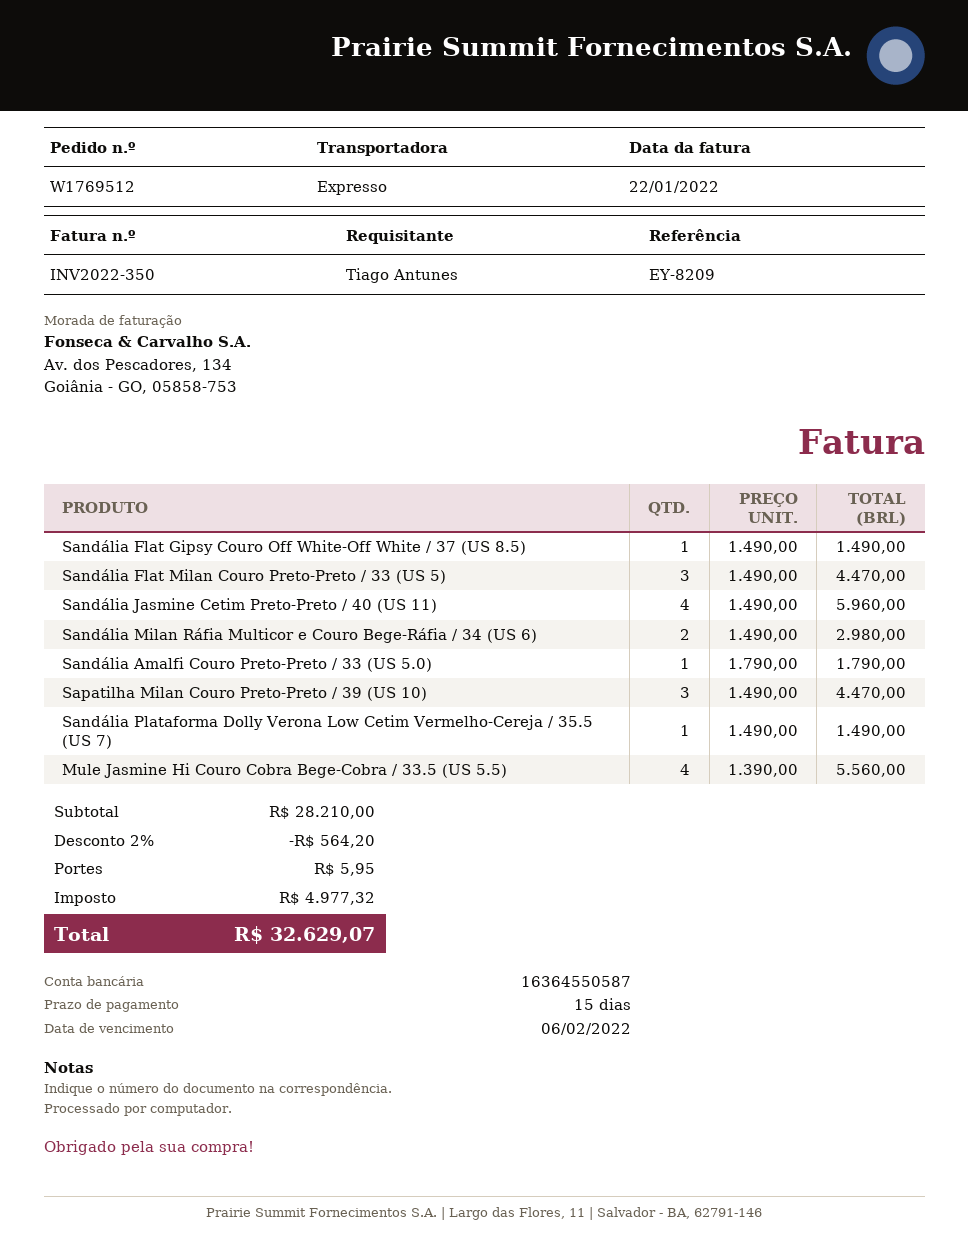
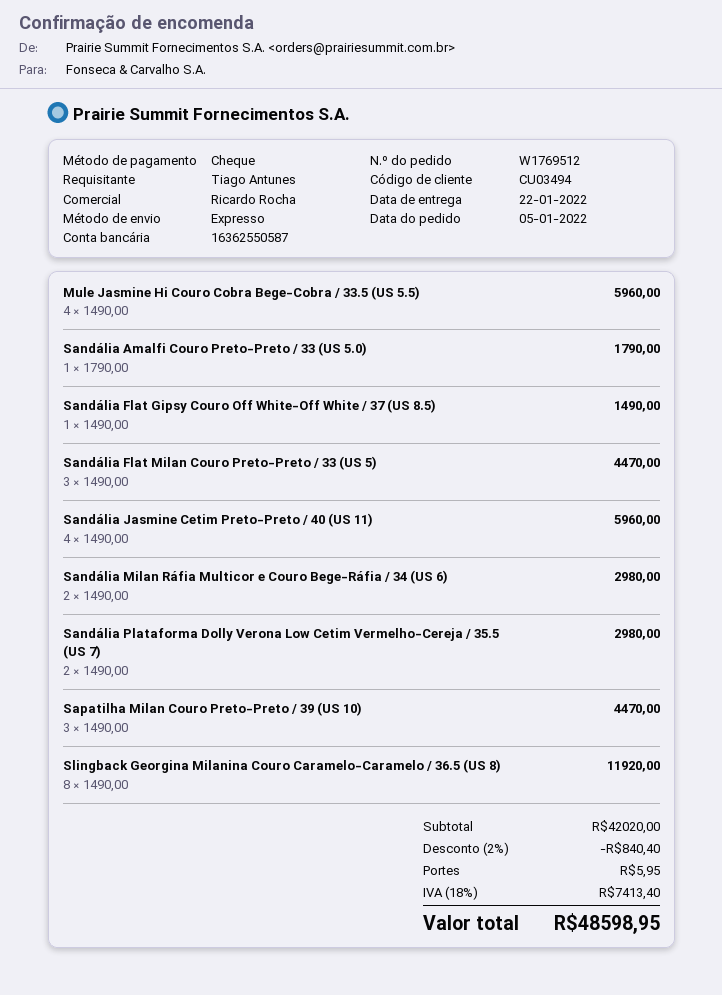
bank account: 16364550587 -> 16362550587
Sandália Plataforma Dolly Verona Low Cetim Vermelho-Cereja / 35.5 (US 7): 1 x 1490.00 = 1490.00 -> 2 x 1490.00 = 2980.00
Mule Jasmine Hi Couro Cobra Bege-Cobra / 33.5 (US 5.5): 4 x 1390.00 = 5560.00 -> 4 x 1490.00 = 5960.00
Slingback Georgina Milanina Couro Caramelo-Caramelo / 36.5 (US 8): none -> 8 x 1490.00 = 11920.00
subtotal: 28210.00 -> 42020.00
discount: 2% = 564.20 -> 2% = 840.40
tax: 4977.32 -> 7413.40
total: 32629.07 -> 48598.95

